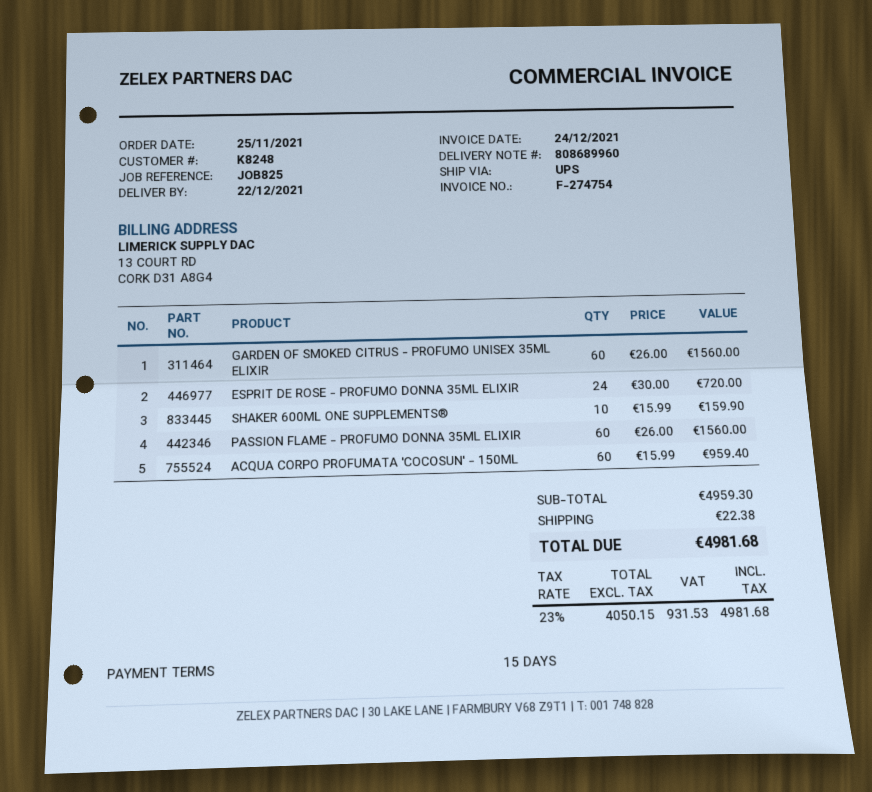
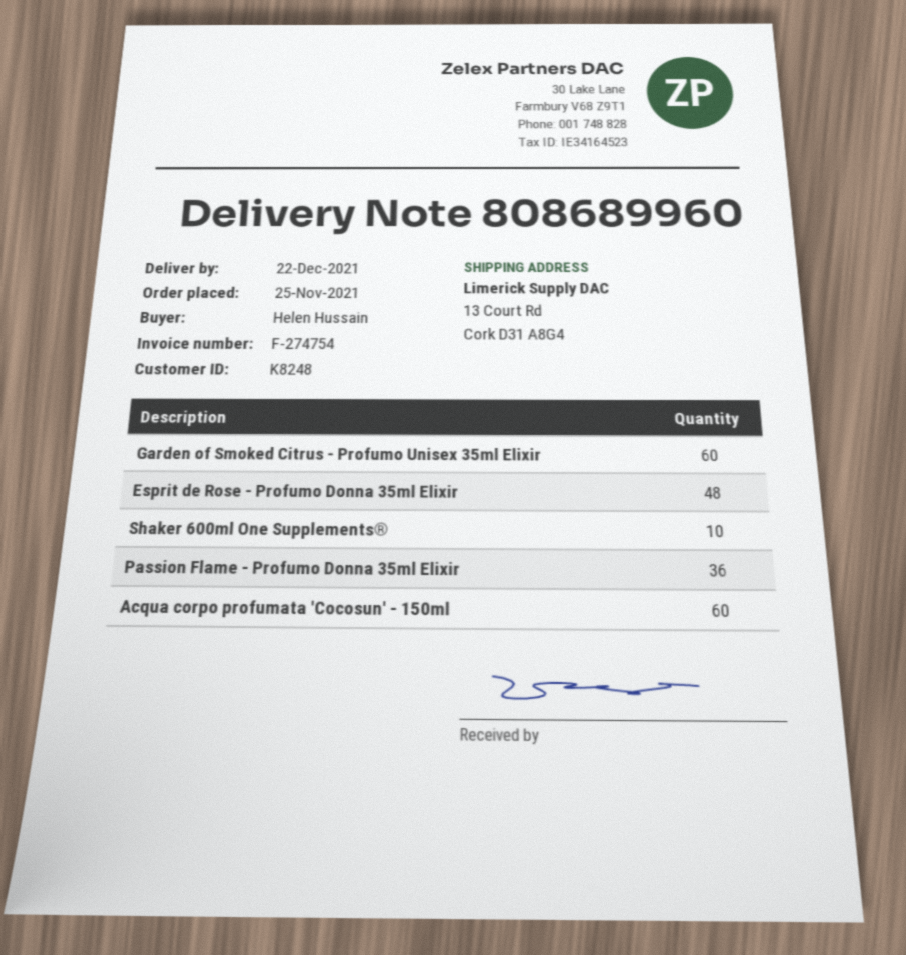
ESPRIT DE ROSE - PROFUMO DONNA 35ML ELIXIR: 24 -> 48
PASSION FLAME - PROFUMO DONNA 35ML ELIXIR: 60 -> 36

